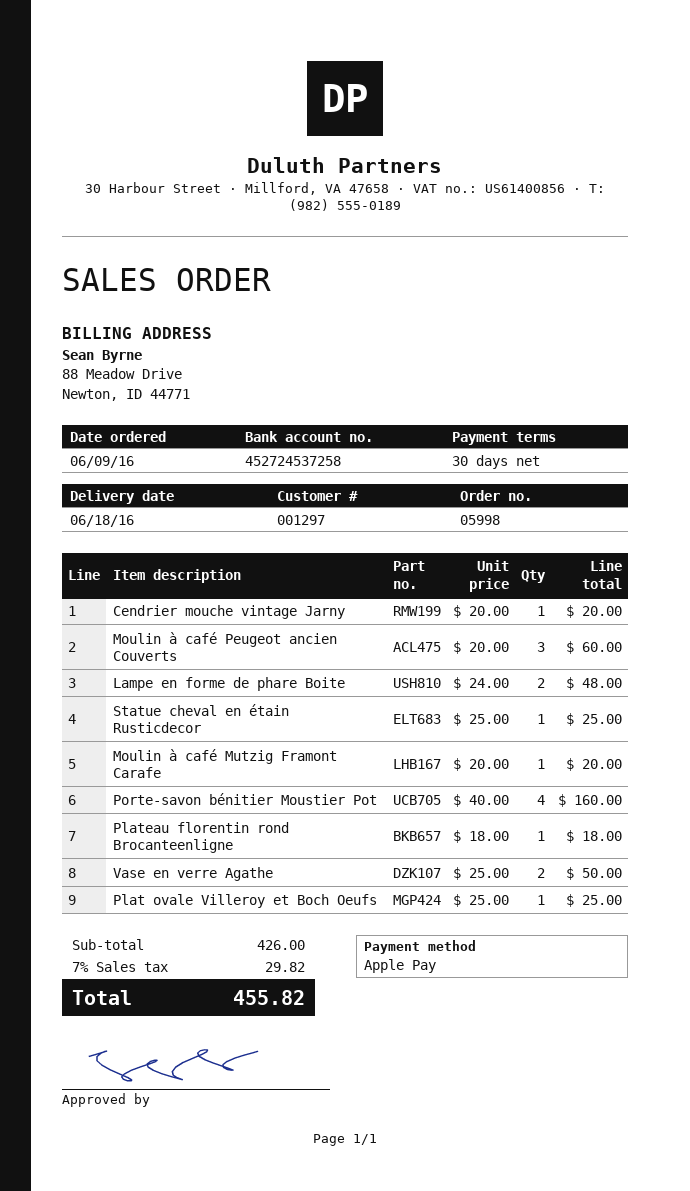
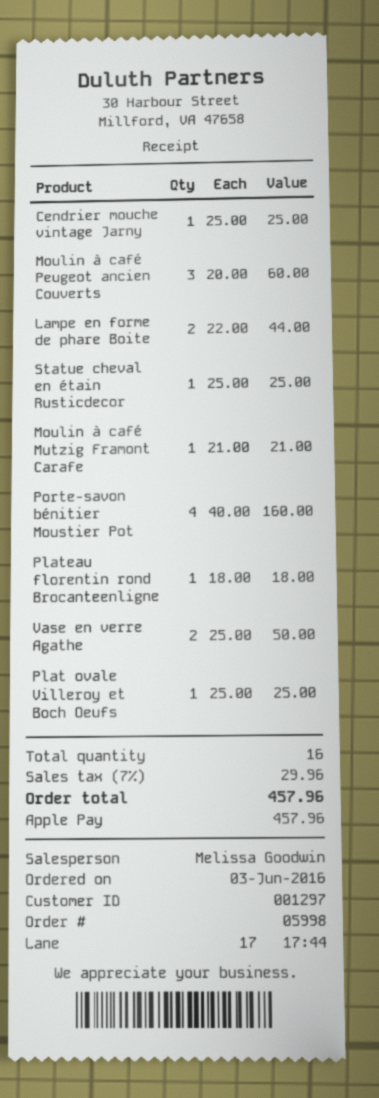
order date: 2016-06-09 -> 2016-06-03
Cendrier mouche vintage Jarny: 1 x 20.00 = 20.00 -> 1 x 25.00 = 25.00
Lampe en forme de phare Boite: 2 x 24.00 = 48.00 -> 2 x 22.00 = 44.00
Moulin à café Mutzig Framont Carafe: 1 x 20.00 = 20.00 -> 1 x 21.00 = 21.00
tax: 7% = 29.82 -> 7% = 29.96
total: 455.82 -> 457.96

